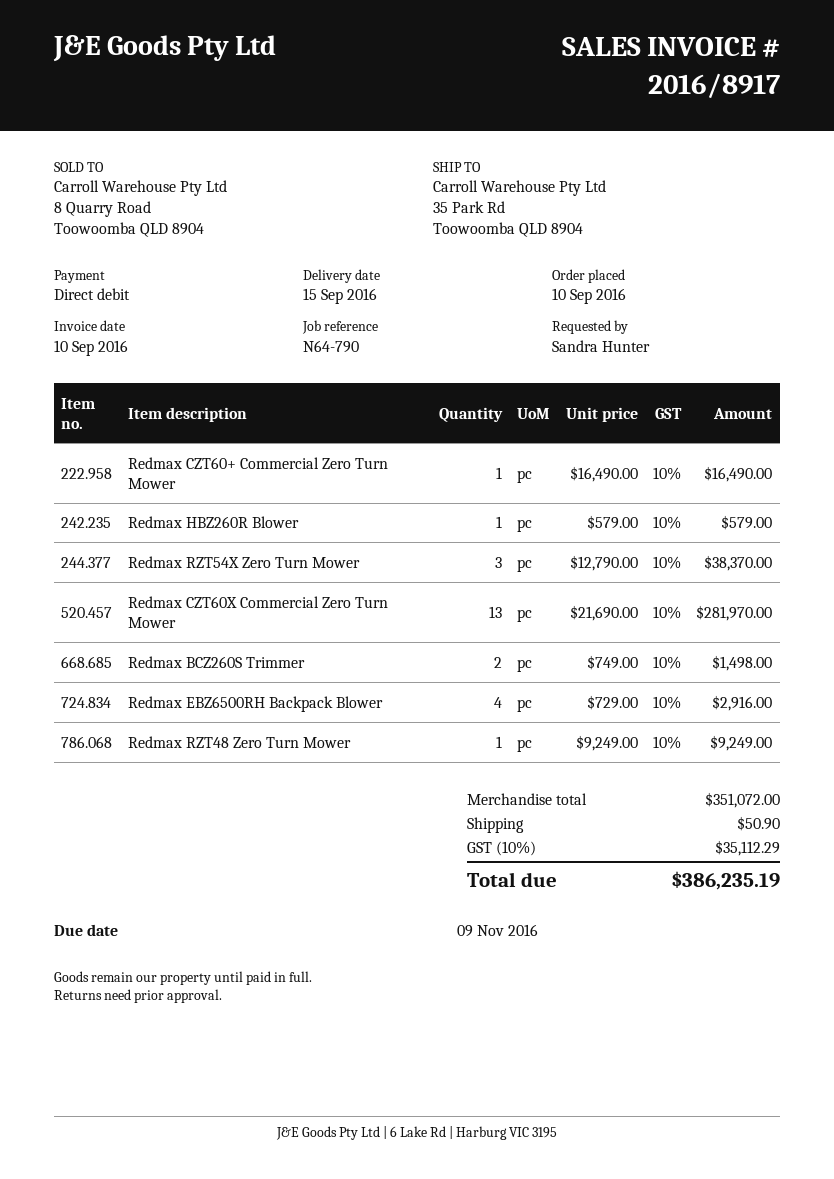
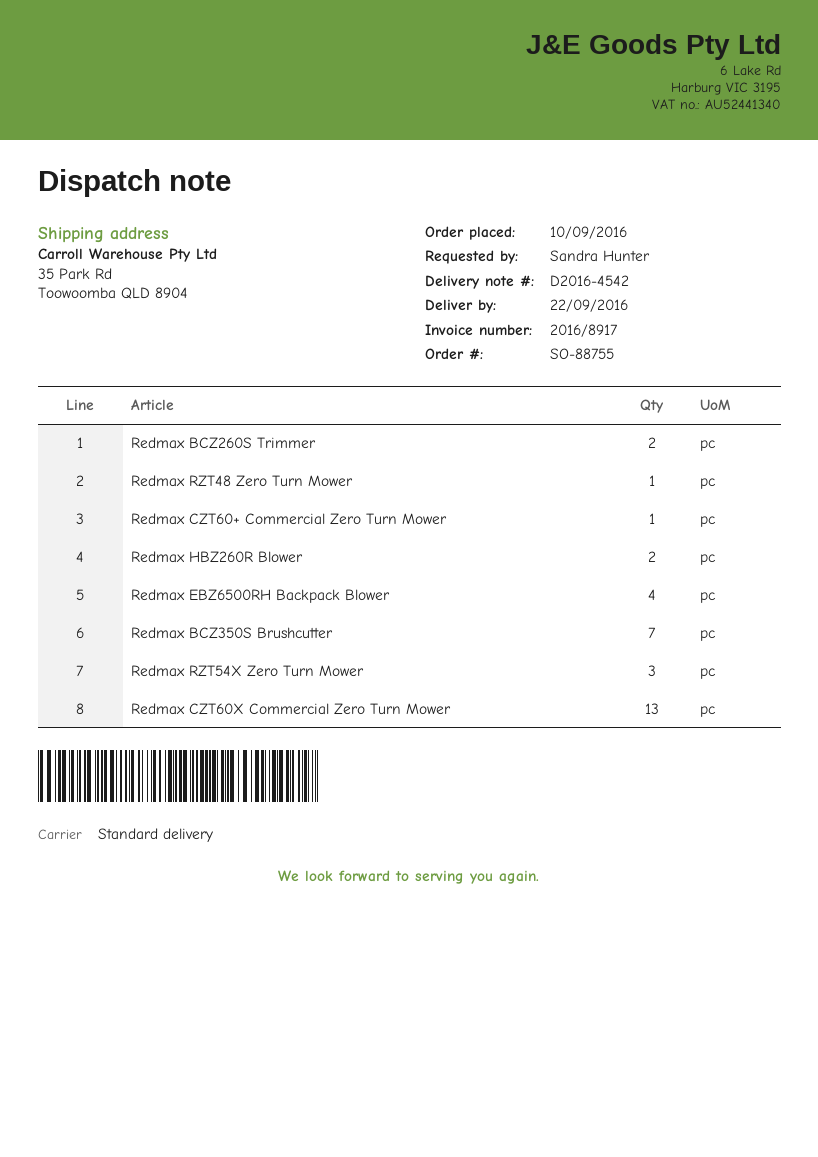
delivery date: 2016-09-15 -> 2016-09-22
Redmax HBZ260R Blower: 1 -> 2
Redmax BCZ350S Brushcutter: none -> 7

